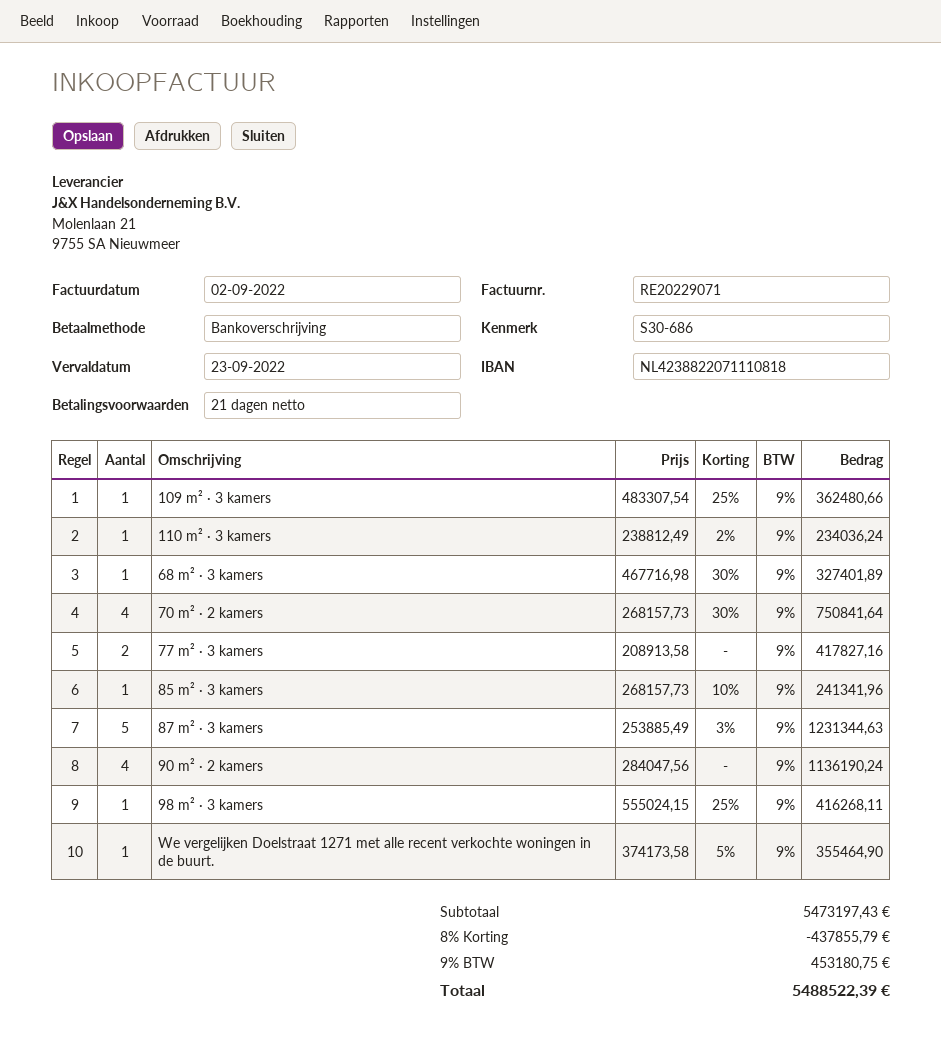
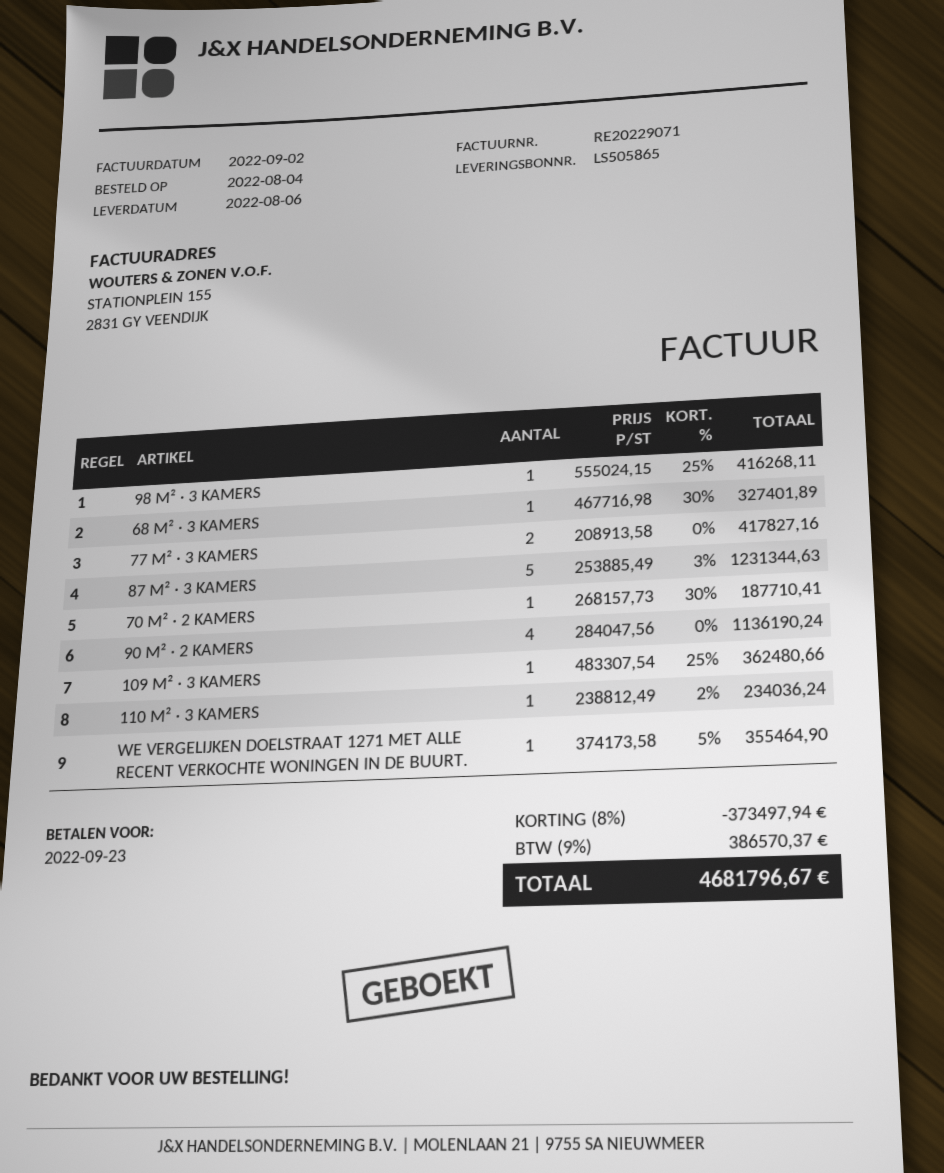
70 m² · 2 kamers: 4 x 268157.73 - 30% = 750841.64 -> 1 x 268157.73 - 30% = 187710.41
85 m² · 3 kamers: 1 x 268157.73 - 10% = 241341.96 -> none
discount: 8% = 437855.79 -> 8% = 373497.94
tax: 9% = 453180.75 -> 9% = 386570.37
total: 5488522.39 -> 4681796.67

